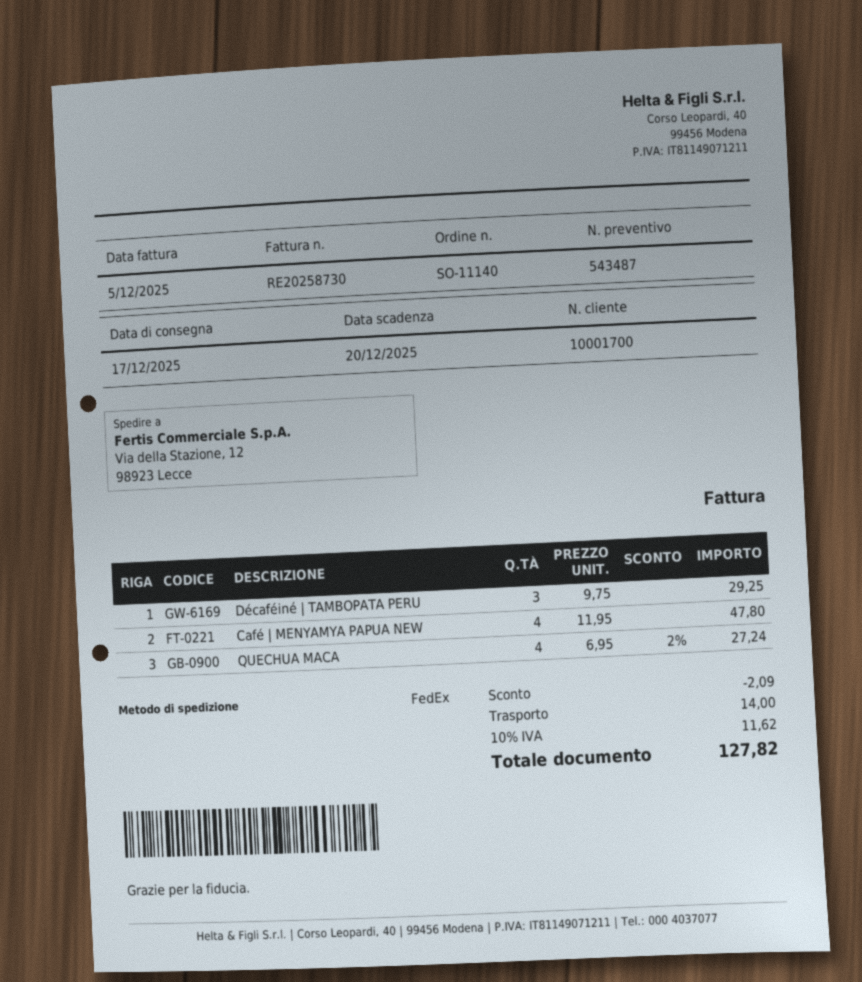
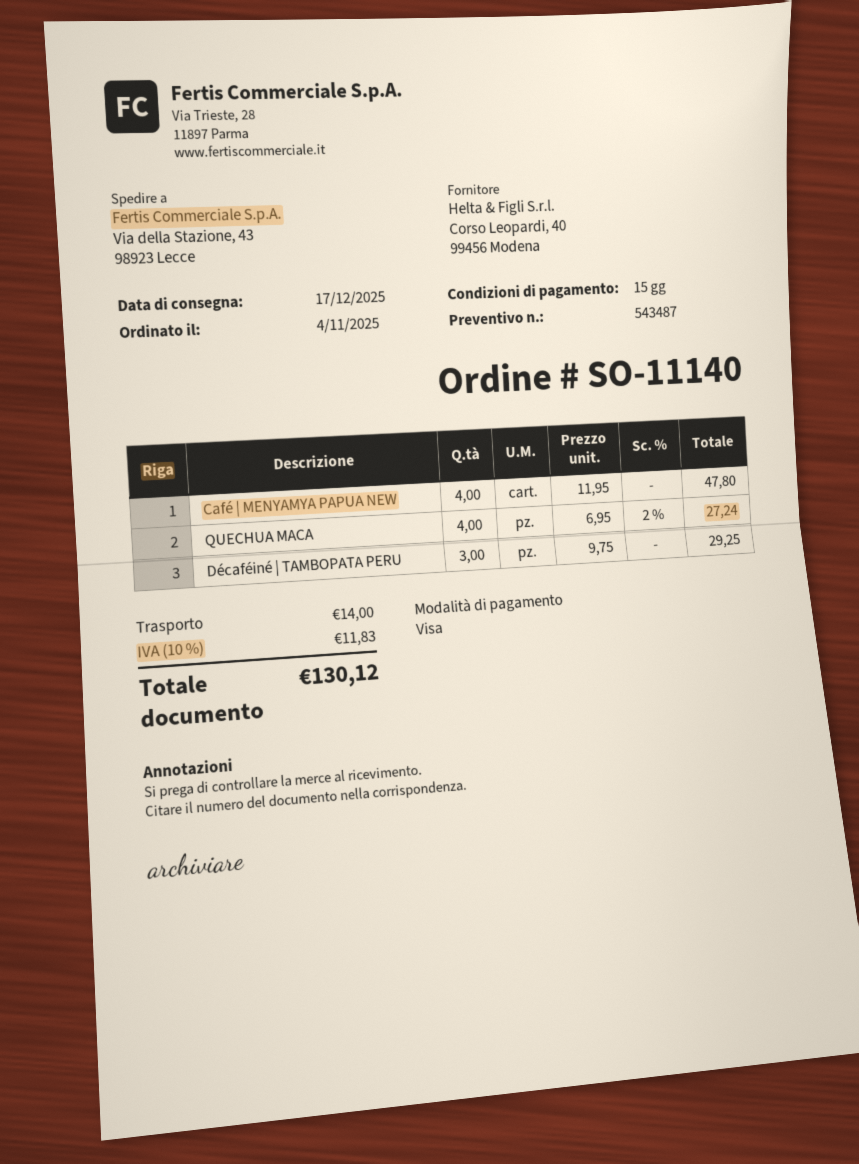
ship to: Via della Stazione, 12, 98923 Lecce -> Via della Stazione, 43, 98923 Lecce
discount: 2.09 -> none
tax: 10% = 11.62 -> 10% = 11.83
total: 127.82 -> 130.12

